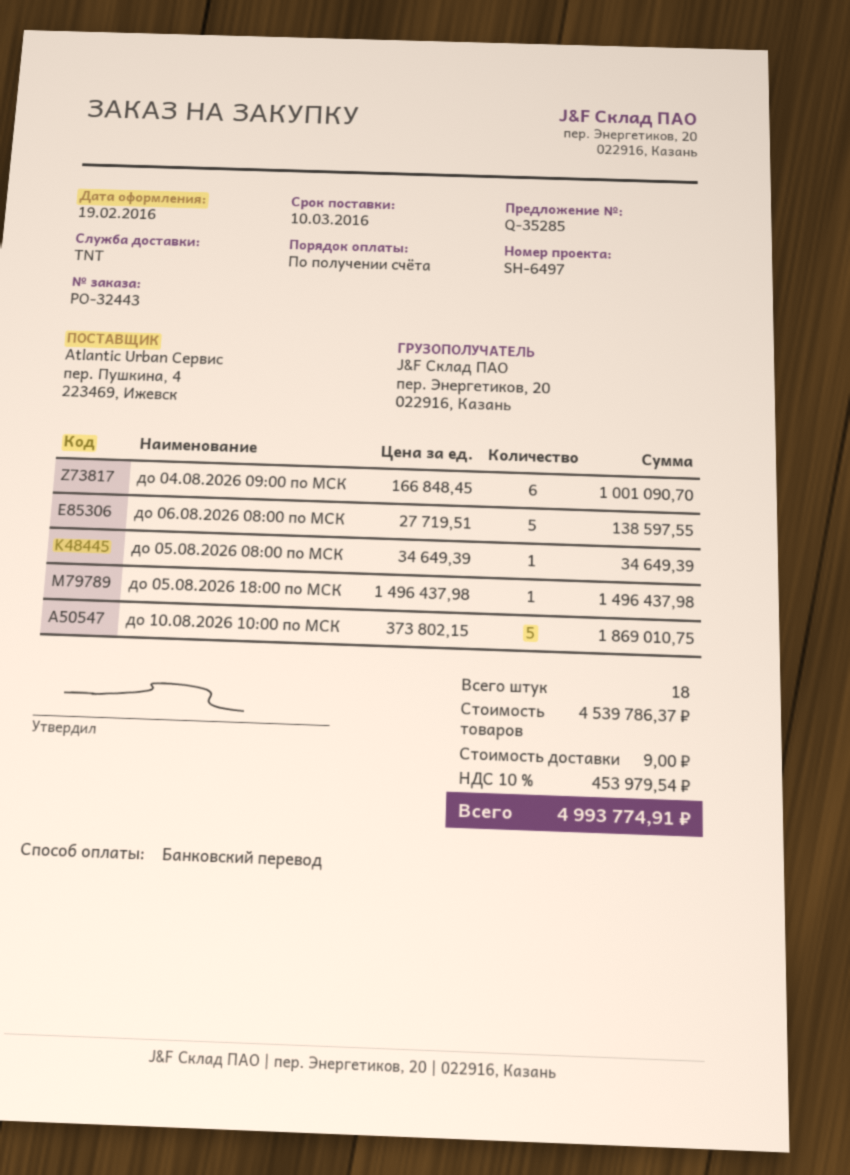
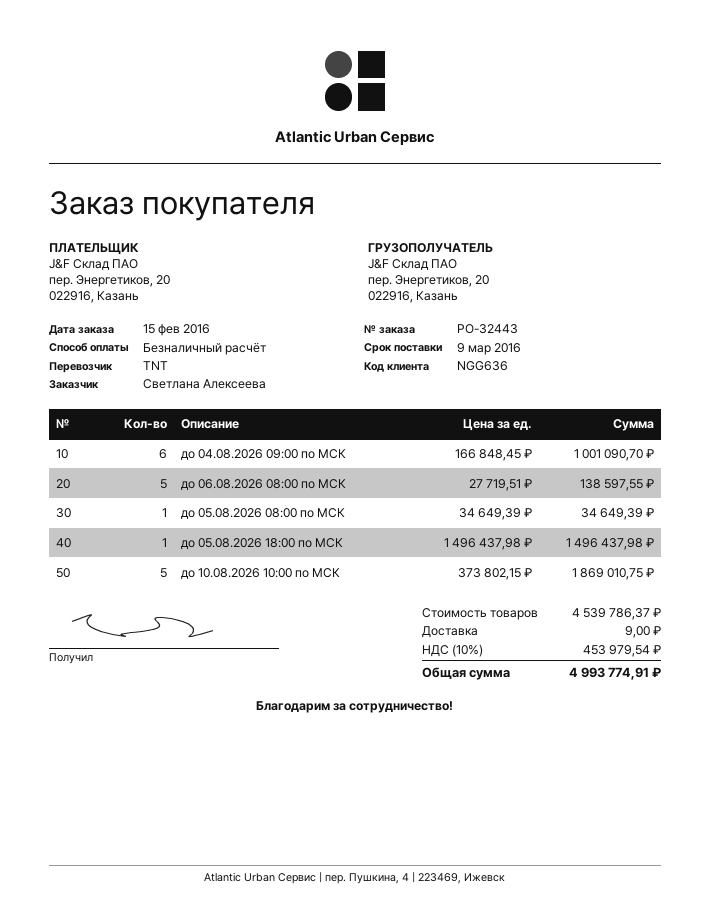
order date: 2016-02-19 -> 2016-02-15
delivery date: 2016-03-10 -> 2016-03-09

